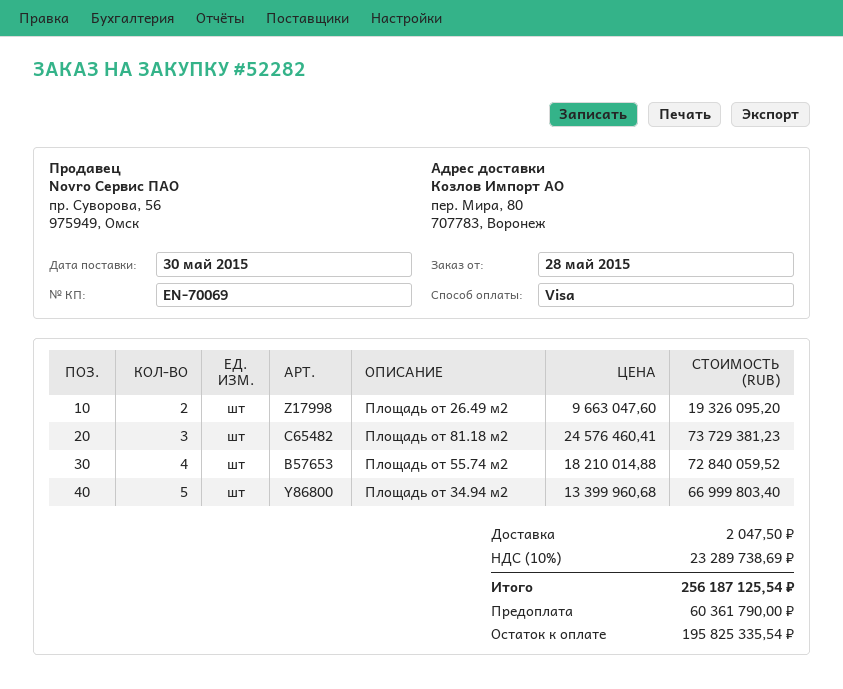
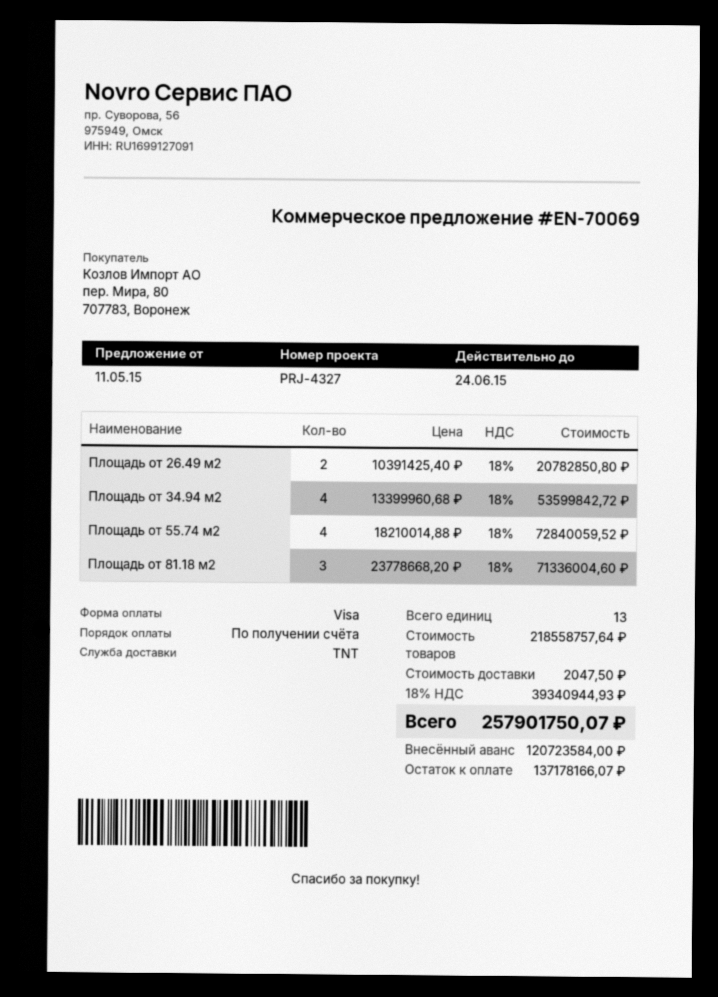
Площадь от 26.49 м2: 2 x 9663047.60 = 19326095.20 -> 2 x 10391425.40 = 20782850.80
Площадь от 81.18 м2: 3 x 24576460.41 = 73729381.23 -> 3 x 23778668.20 = 71336004.60
Площадь от 34.94 м2: 5 x 13399960.68 = 66999803.40 -> 4 x 13399960.68 = 53599842.72
tax: 10% = 23289738.69 -> 18% = 39340944.93
total: 256187125.54 -> 257901750.07
deposit: 60361790.00 -> 120723584.00
balance: 195825335.54 -> 137178166.07

